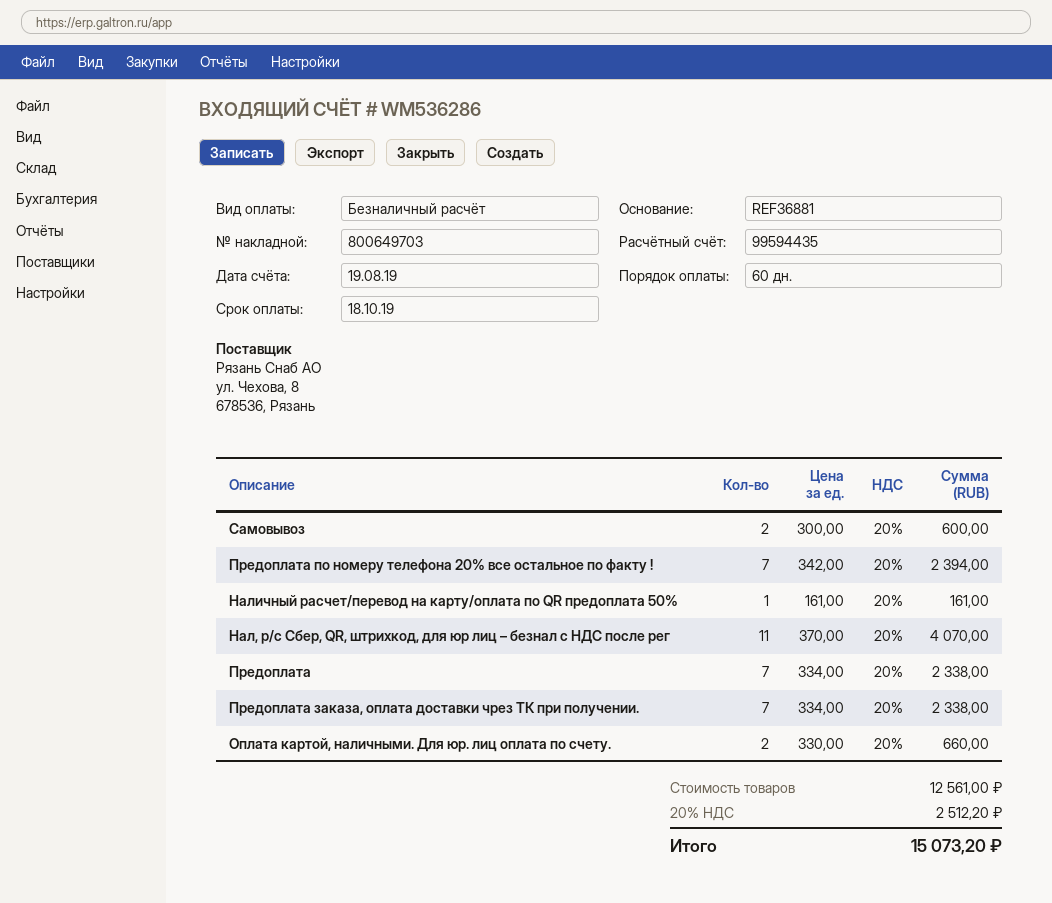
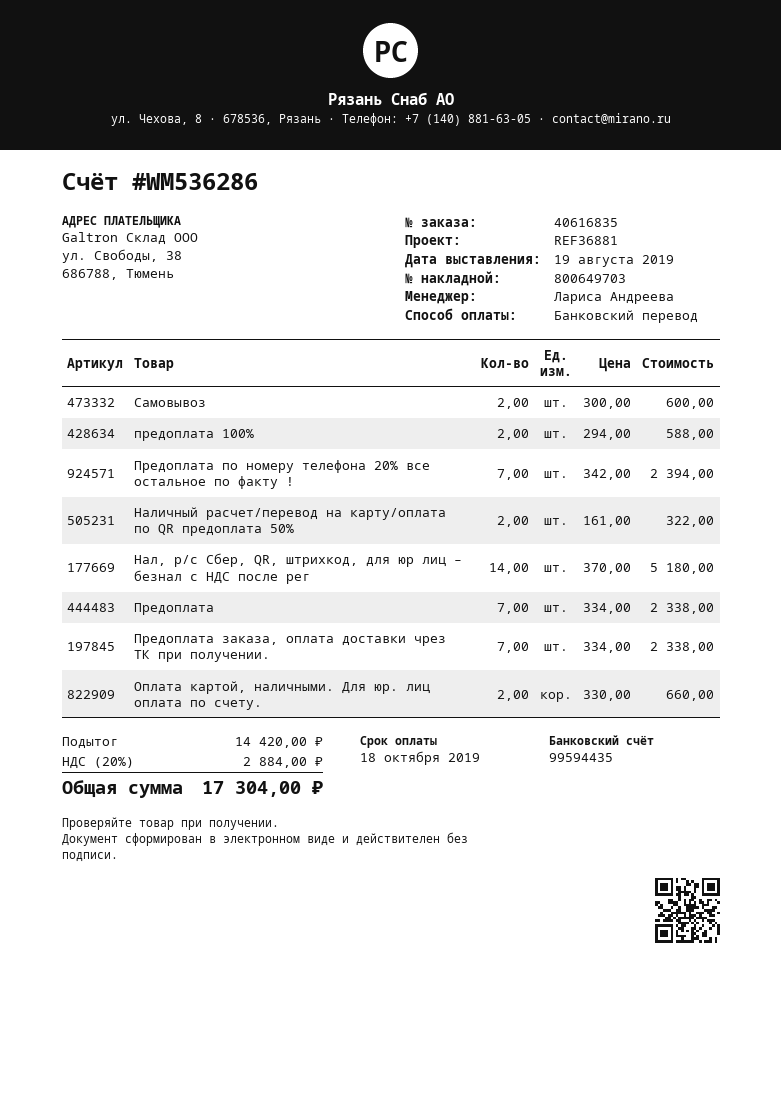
Наличный расчет/перевод на карту/оплата по QR предоплата 50%: 1 x 161.00 = 161.00 -> 2 x 161.00 = 322.00
Нал, р/с Сбер, QR, штрихкод, для юр лиц – безнал с НДС после рег: 11 x 370.00 = 4070.00 -> 14 x 370.00 = 5180.00
предоплата 100%: none -> 2 x 294.00 = 588.00
subtotal: 12561.00 -> 14420.00
tax: 20% = 2512.20 -> 20% = 2884.00
total: 15073.20 -> 17304.00

